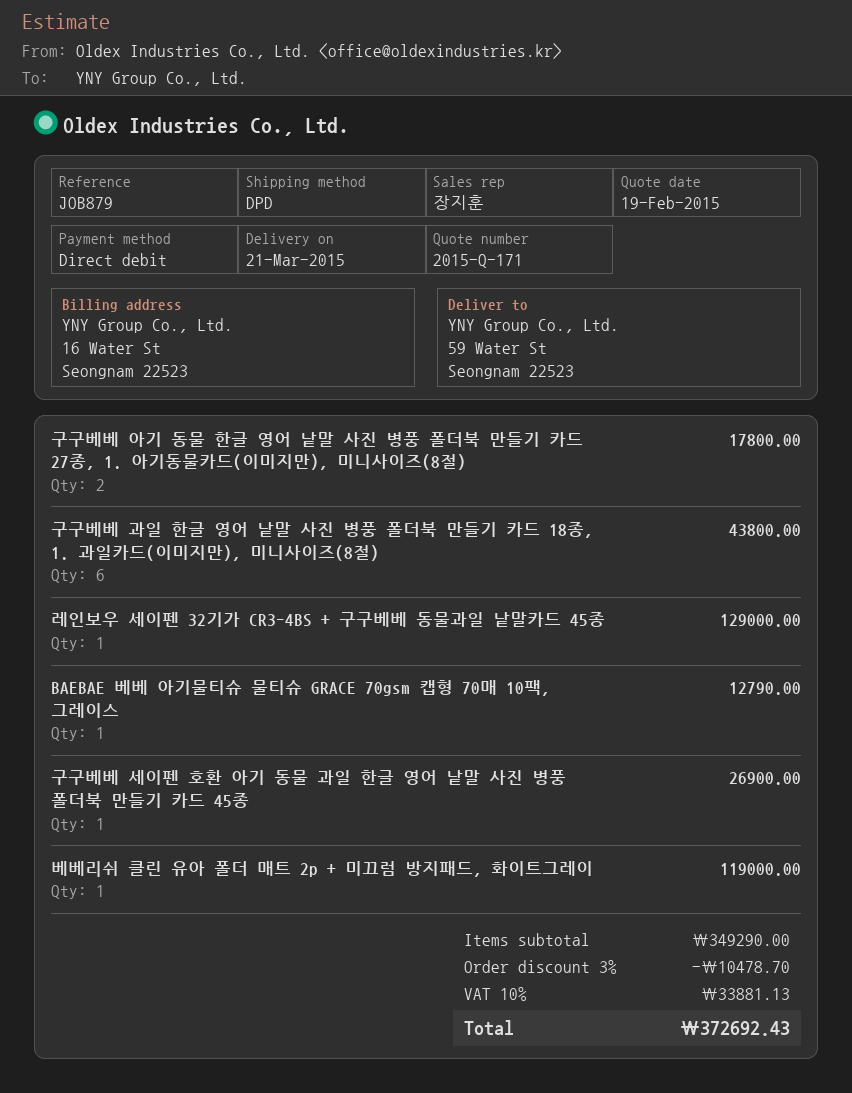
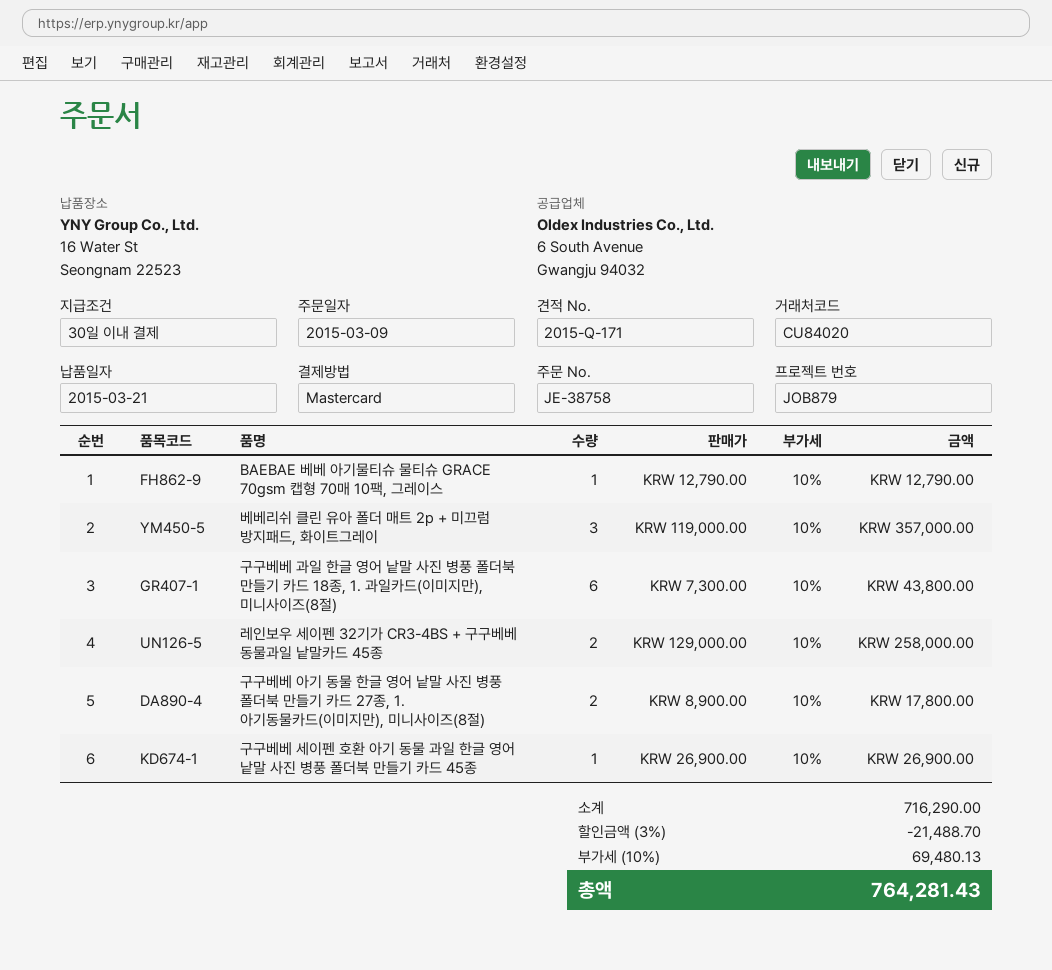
payment method: direct debit -> Mastercard
ship to: 59 Water St, Seongnam 22523 -> 16 Water St, Seongnam 22523
레인보우 세이펜 32기가 CR3-4BS + 구구베베 동물과일 낱말카드 45종: 1 for 129000.00 -> 2 for 258000.00
베베리쉬 클린 유아 폴더 매트 2p + 미끄럼 방지패드, 화이트그레이: 1 for 119000.00 -> 3 for 357000.00
subtotal: 349290.00 -> 716290.00
discount: 3% = 10478.70 -> 3% = 21488.70
tax: 10% = 33881.13 -> 10% = 69480.13
total: 372692.43 -> 764281.43

